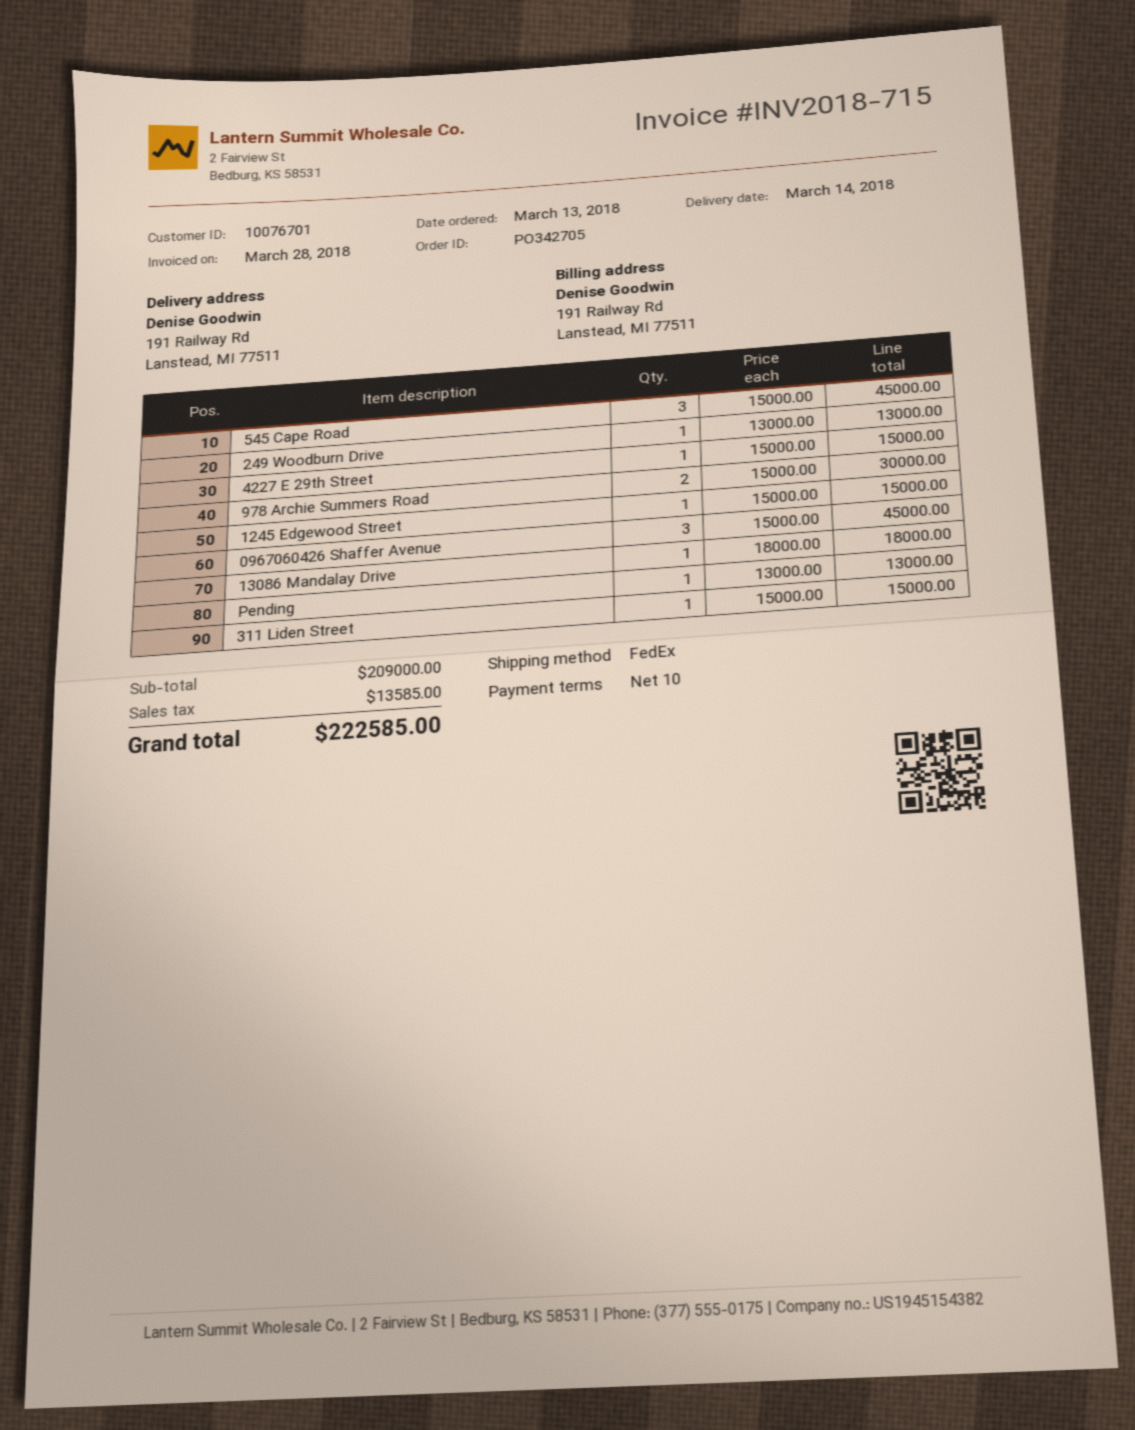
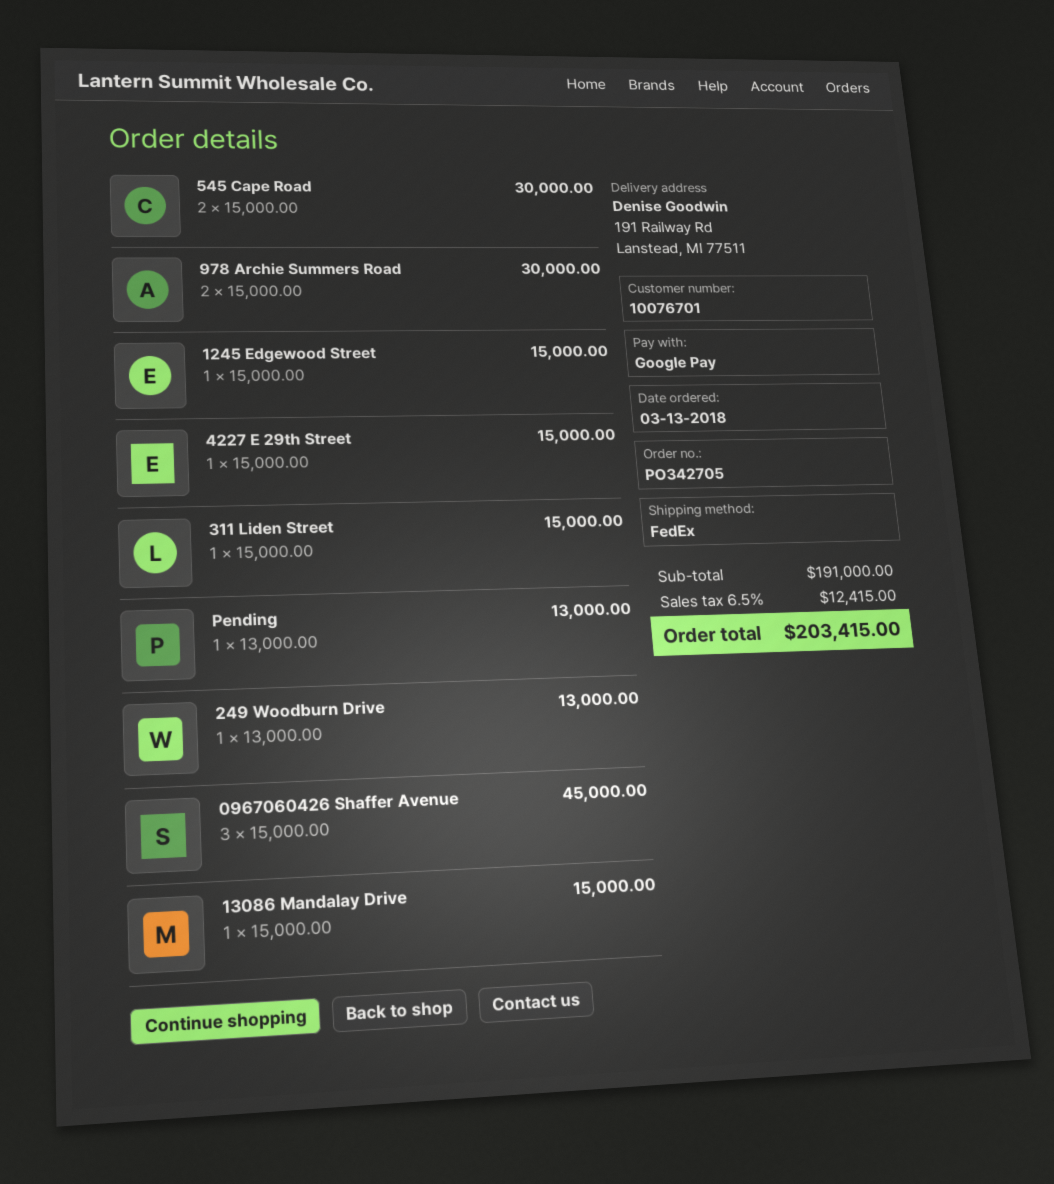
545 Cape Road: 3 x 15000.00 = 45000.00 -> 2 x 15000.00 = 30000.00
13086 Mandalay Drive: 1 x 18000.00 = 18000.00 -> 1 x 15000.00 = 15000.00
subtotal: 209000.00 -> 191000.00
tax: 13585.00 -> 12415.00
total: 222585.00 -> 203415.00

